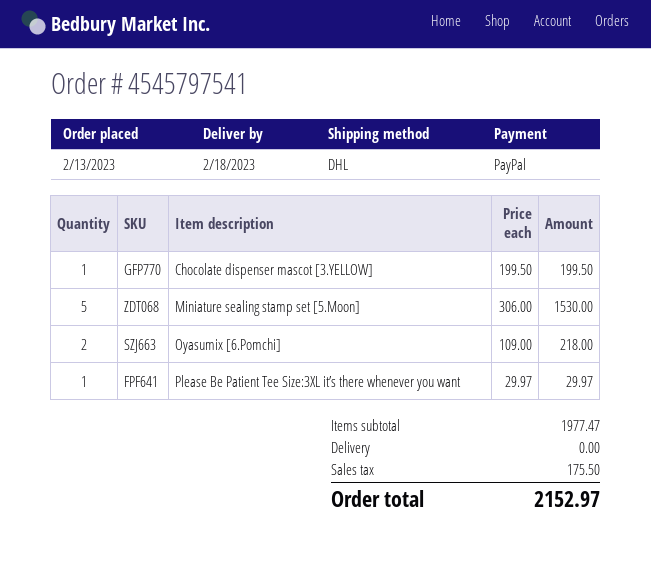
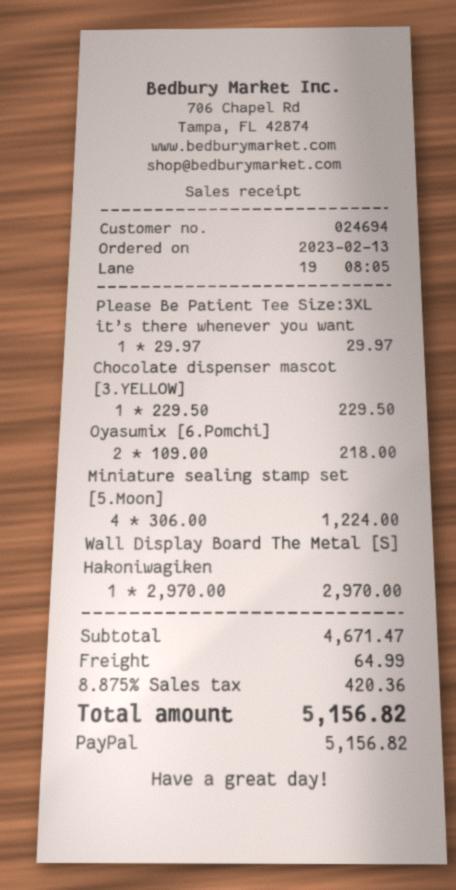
Chocolate dispenser mascot [3.YELLOW]: 1 x 199.50 = 199.50 -> 1 x 229.50 = 229.50
Miniature sealing stamp set [5.Moon]: 5 x 306.00 = 1530.00 -> 4 x 306.00 = 1224.00
Wall Display Board The Metal [S] Hakoniwagiken: none -> 1 x 2970.00 = 2970.00
subtotal: 1977.47 -> 4671.47
shipping: 0.00 -> 64.99
tax: 175.50 -> 420.36
total: 2152.97 -> 5156.82

